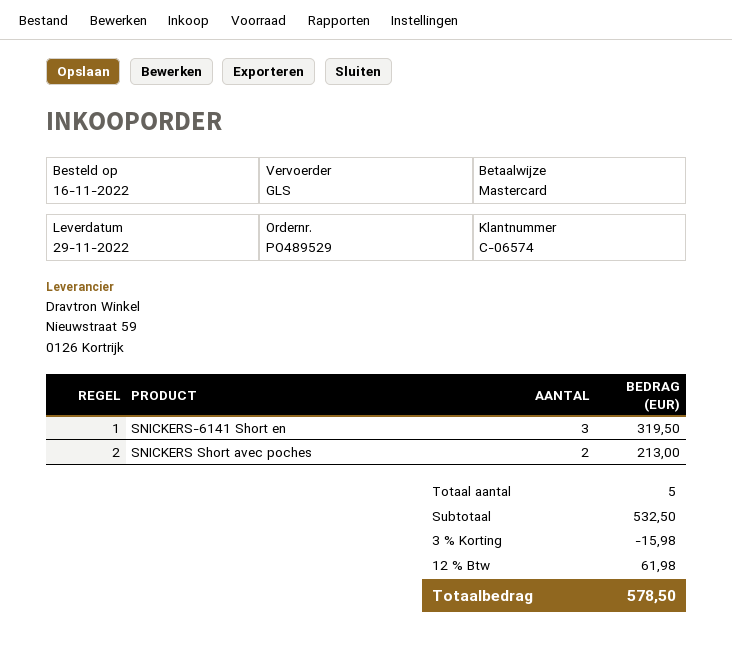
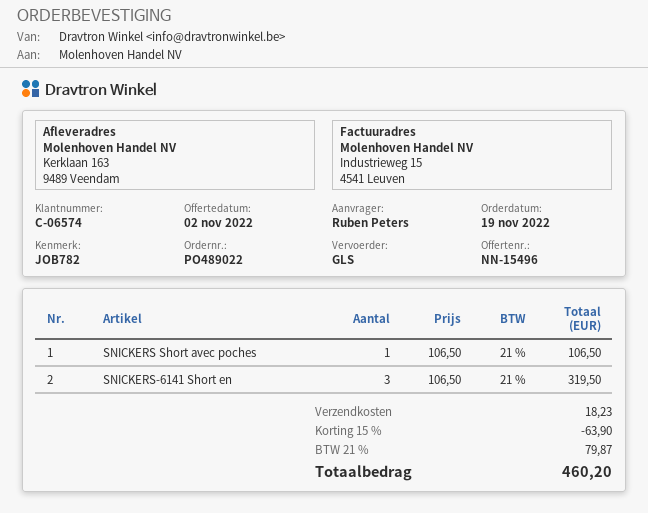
order number: PO489529 -> PO489022
order date: 2022-11-16 -> 2022-11-19
SNICKERS Short avec poches: 2 for 213.00 -> 1 for 106.50
discount: 3% = 15.98 -> 15% = 63.90
shipping: none -> 18.23
tax: 12% = 61.98 -> 21% = 79.87
total: 578.50 -> 460.20

